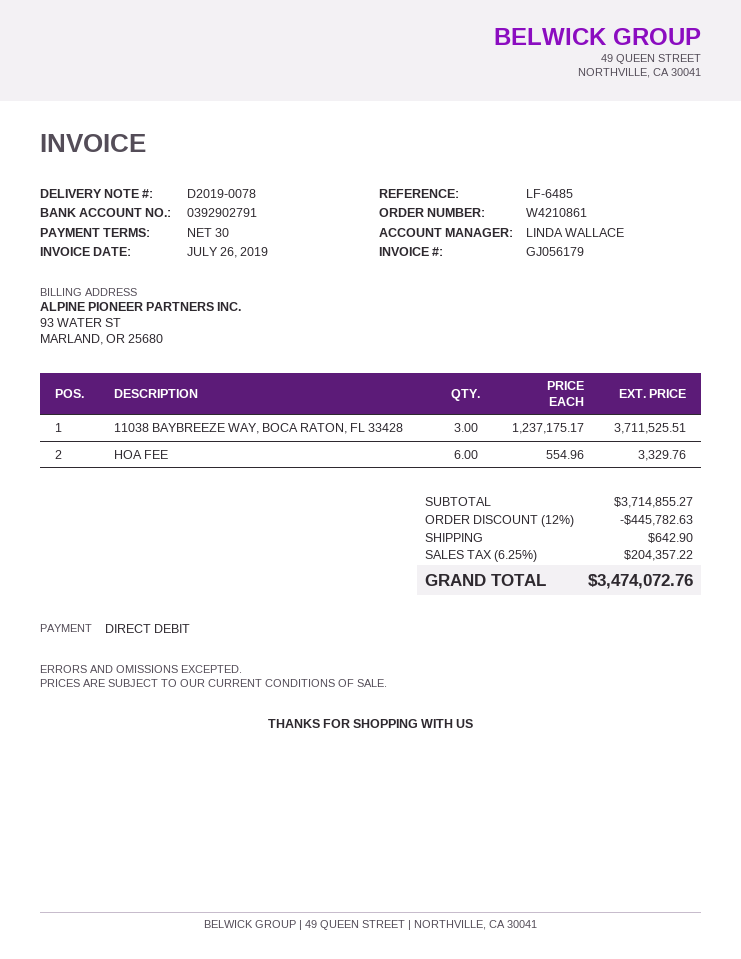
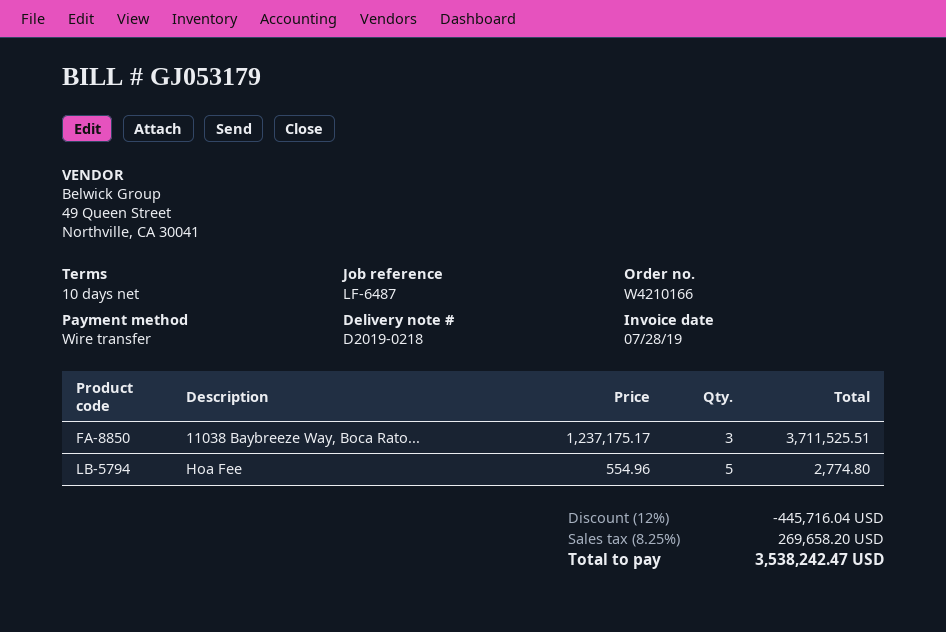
order number: W4210861 -> W4210166
delivery note number: D2019-0078 -> D2019-0218
invoice number: GJ056179 -> GJ053179
invoice date: 2019-07-26 -> 2019-07-28
payment terms: 30 days -> 10 days
reference: LF-6485 -> LF-6487
payment method: direct debit -> bank transfer
HOA FEE: 6 x 554.96 = 3329.76 -> 5 x 554.96 = 2774.80
discount: 12% = 445782.63 -> 12% = 445716.04
shipping: 642.90 -> none
tax: 6.25% = 204357.22 -> 8.25% = 269658.20
total: 3474072.76 -> 3538242.47

